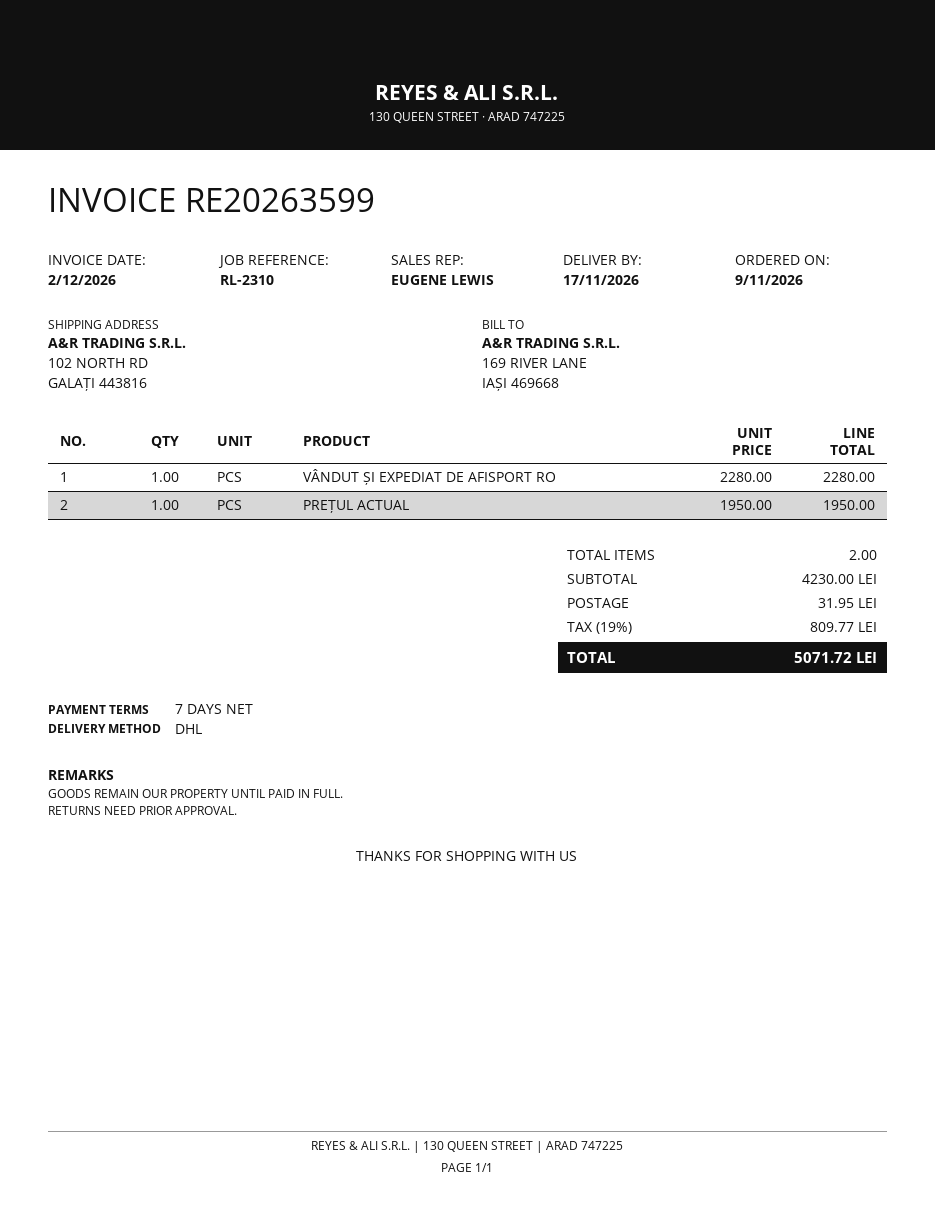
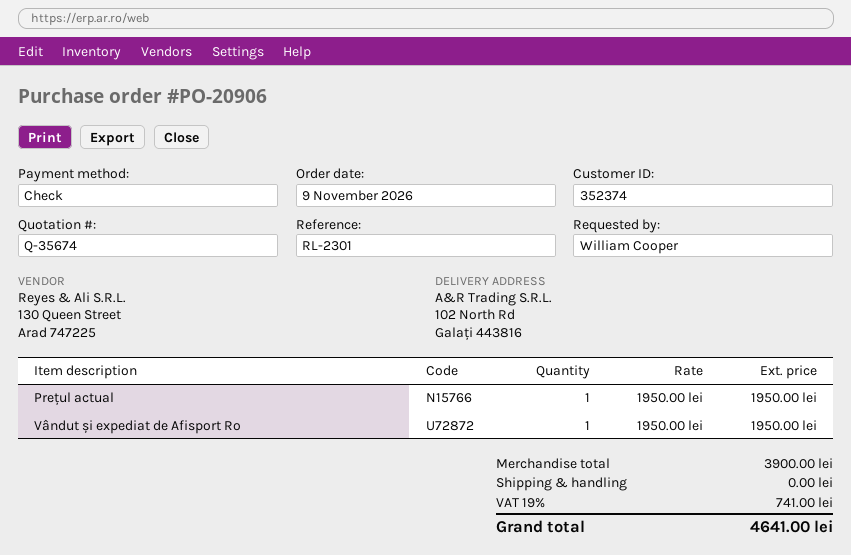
reference: RL-2310 -> RL-2301
VÂNDUT ȘI EXPEDIAT DE AFISPORT RO: 1 x 2280.00 = 2280.00 -> 1 x 1950.00 = 1950.00
subtotal: 4230.00 -> 3900.00
shipping: 31.95 -> 0.00
tax: 19% = 809.77 -> 19% = 741.00
total: 5071.72 -> 4641.00

